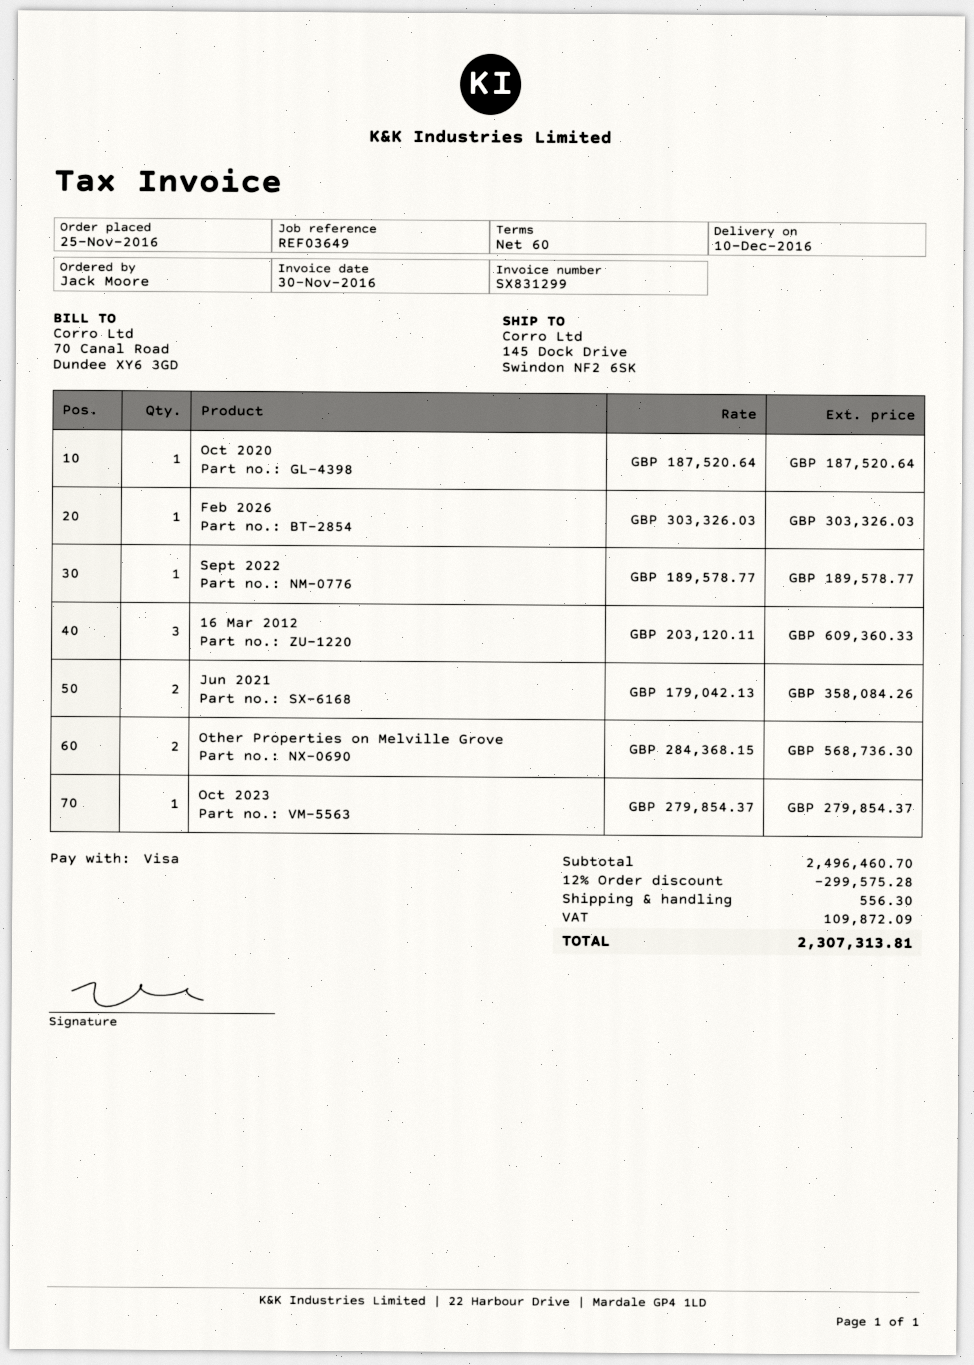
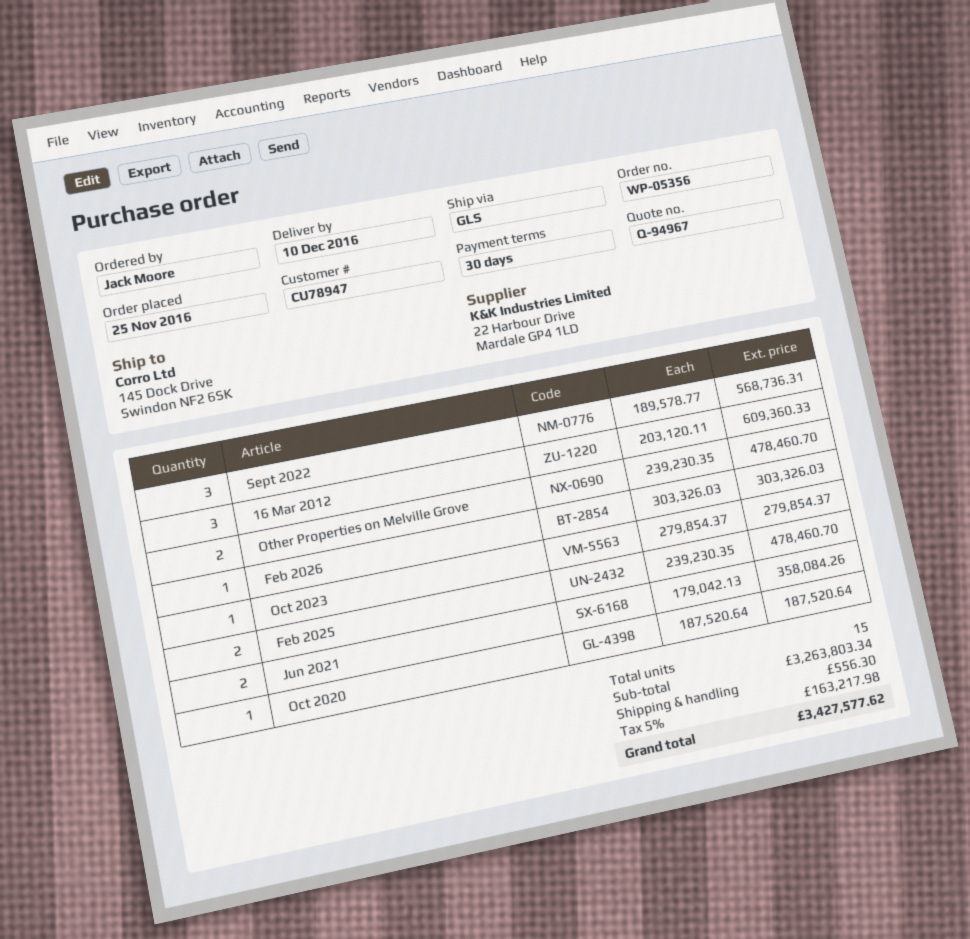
payment terms: 60 days -> 30 days
Sept 2022: 1 x 189578.77 = 189578.77 -> 3 x 189578.77 = 568736.31
Other Properties on Melville Grove: 2 x 284368.15 = 568736.30 -> 2 x 239230.35 = 478460.70
Feb 2025: none -> 2 x 239230.35 = 478460.70
subtotal: 2496460.70 -> 3263803.34
discount: 12% = 299575.28 -> none
tax: 109872.09 -> 163217.98
total: 2307313.81 -> 3427577.62

